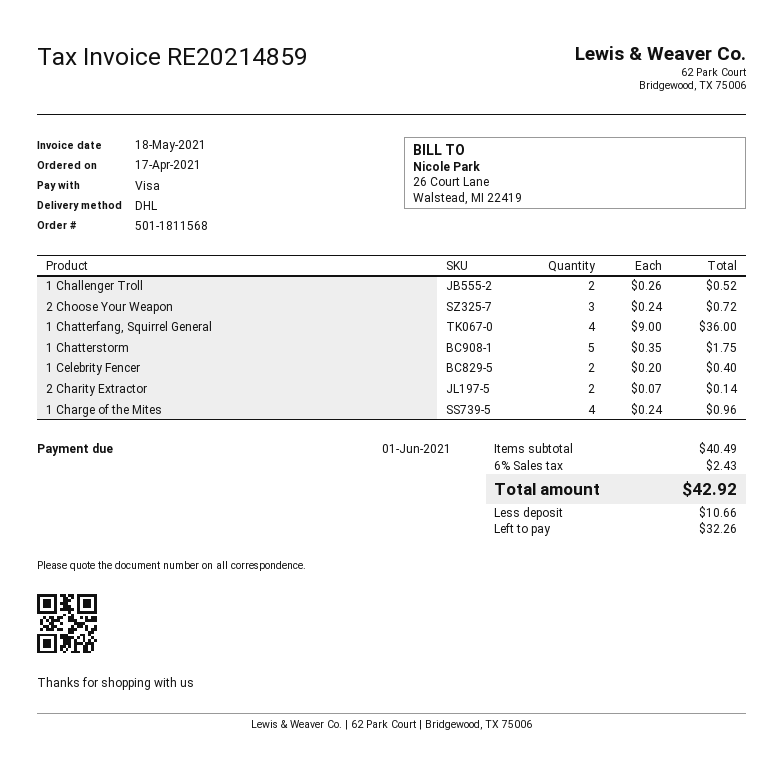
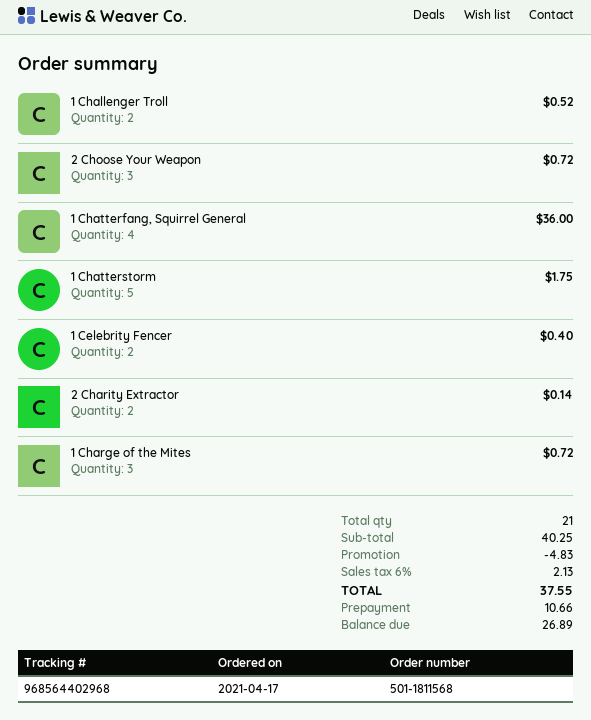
1 Charge of the Mites: 4 for 0.96 -> 3 for 0.72
subtotal: 40.49 -> 40.25
discount: none -> 4.83
tax: 6% = 2.43 -> 6% = 2.13
total: 42.92 -> 37.55
balance: 32.26 -> 26.89

